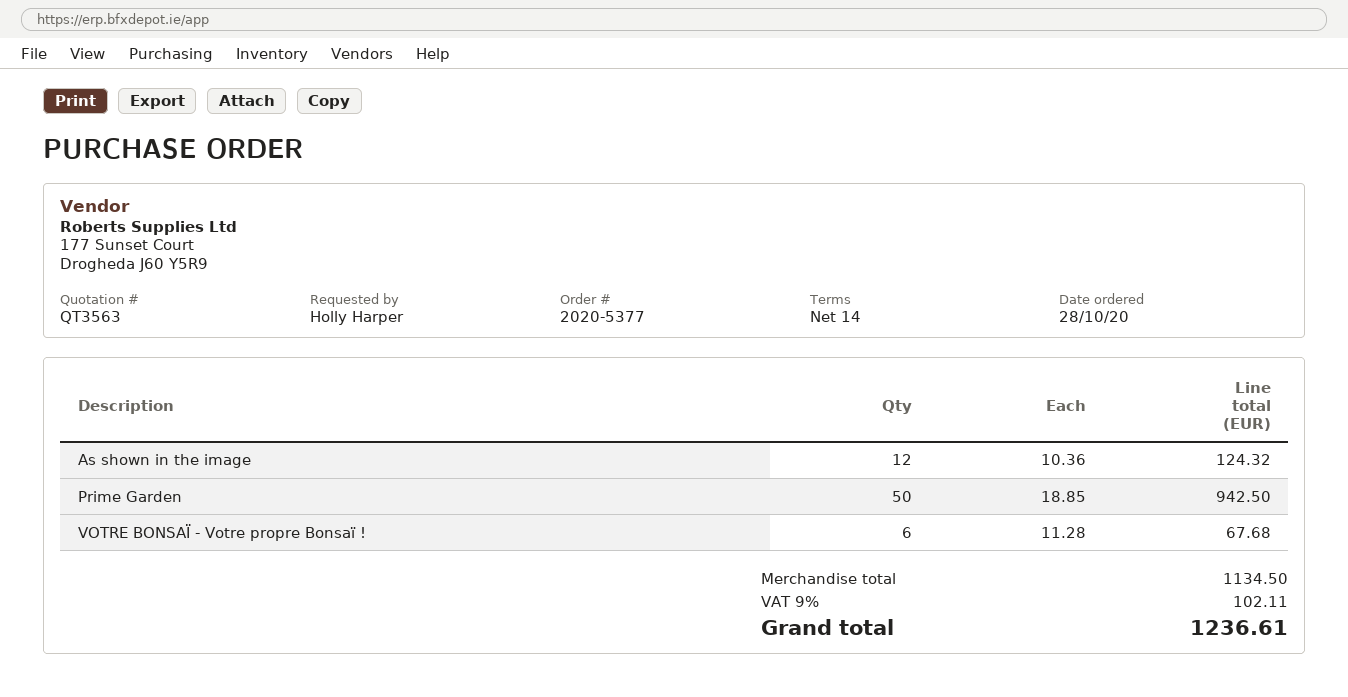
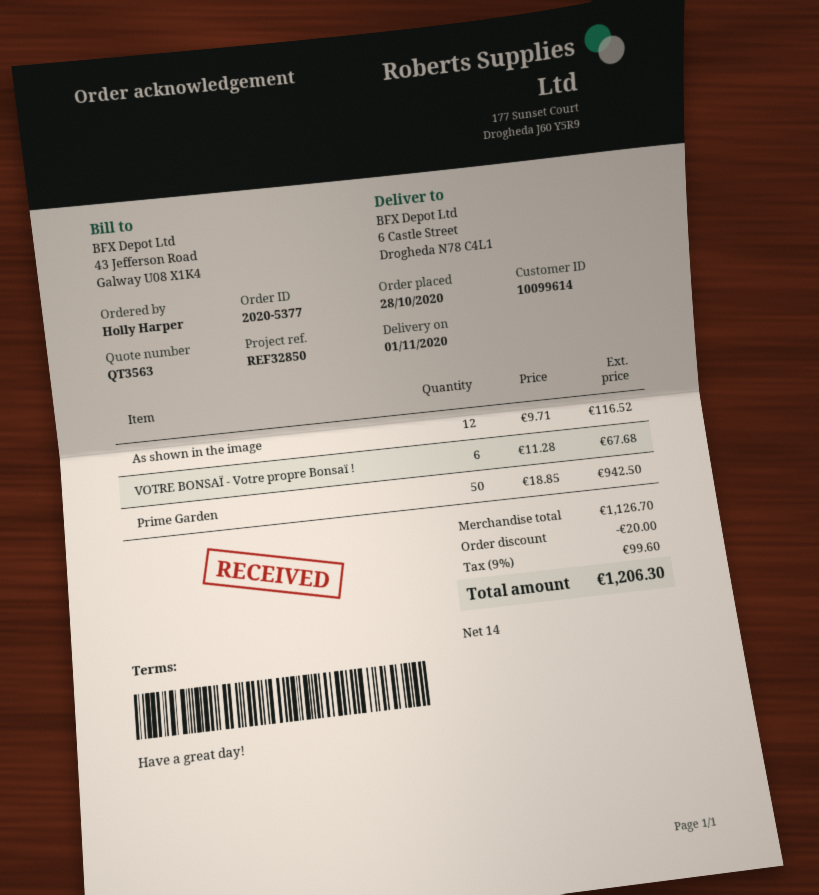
As shown in the image: 12 x 10.36 = 124.32 -> 12 x 9.71 = 116.52
subtotal: 1134.50 -> 1126.70
discount: none -> 20.00
tax: 9% = 102.11 -> 9% = 99.60
total: 1236.61 -> 1206.30

